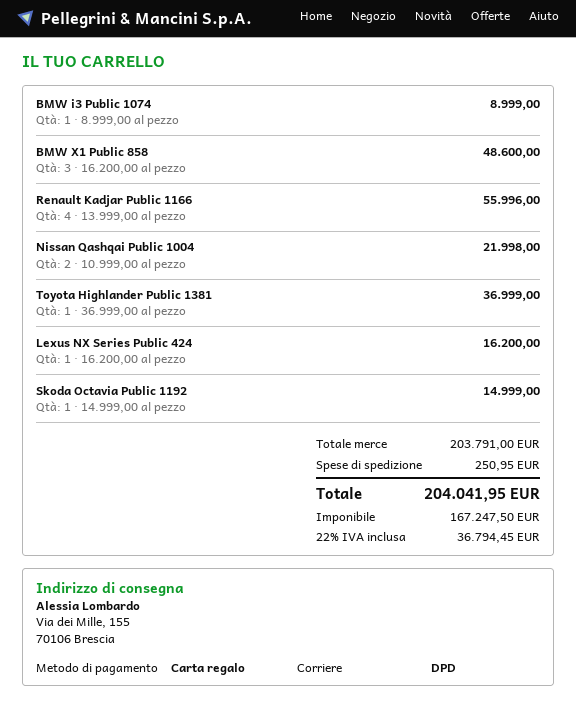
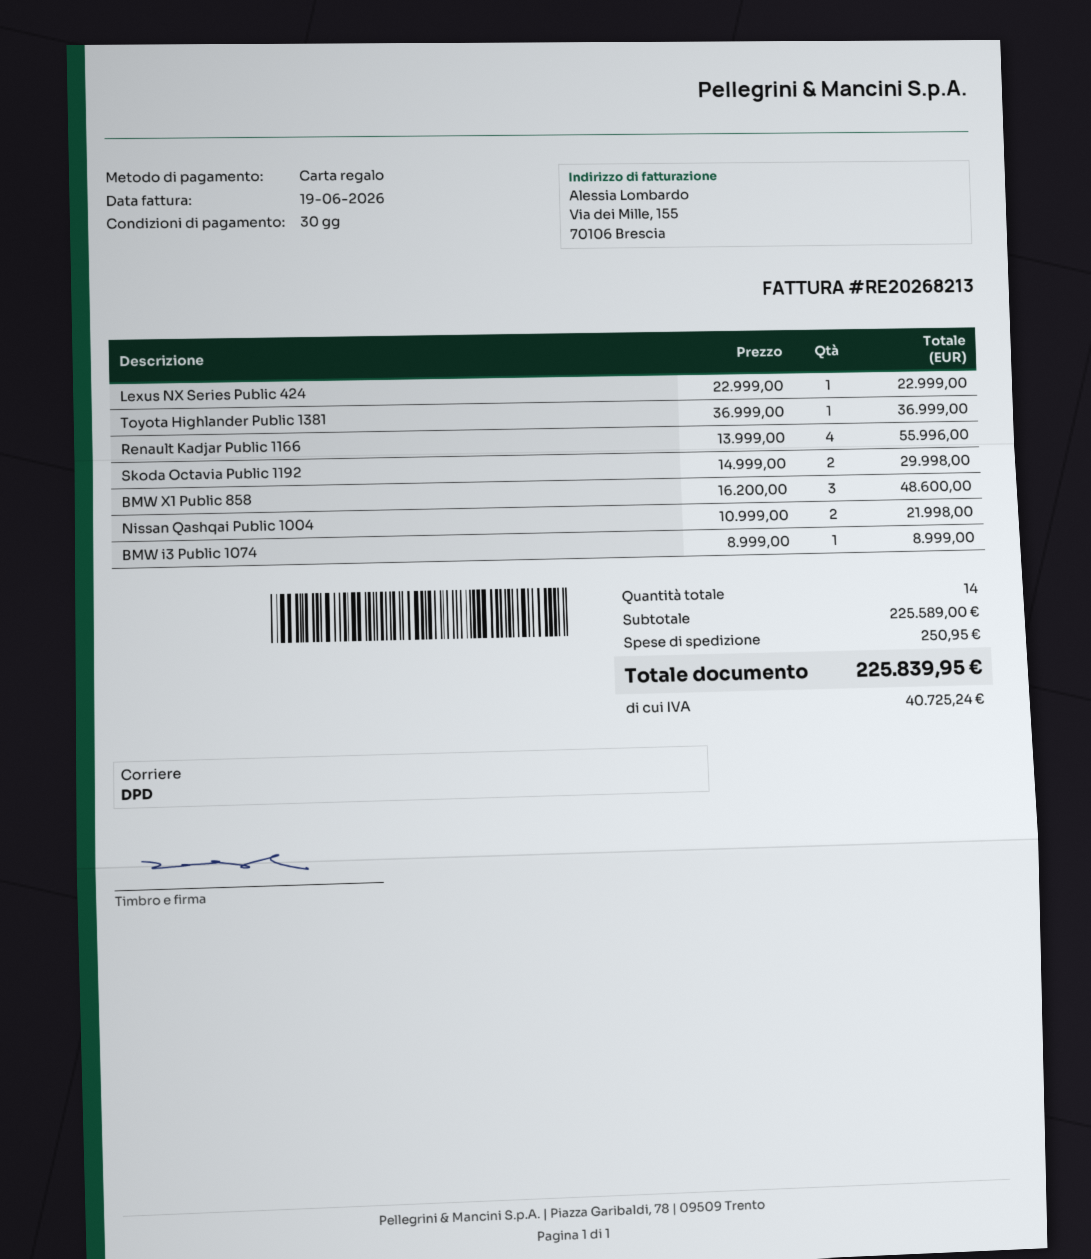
Lexus NX Series Public 424: 1 x 16200.00 = 16200.00 -> 1 x 22999.00 = 22999.00
Skoda Octavia Public 1192: 1 x 14999.00 = 14999.00 -> 2 x 14999.00 = 29998.00
subtotal: 203791.00 -> 225589.00
tax: 36794.45 -> 40725.24
total: 204041.95 -> 225839.95

